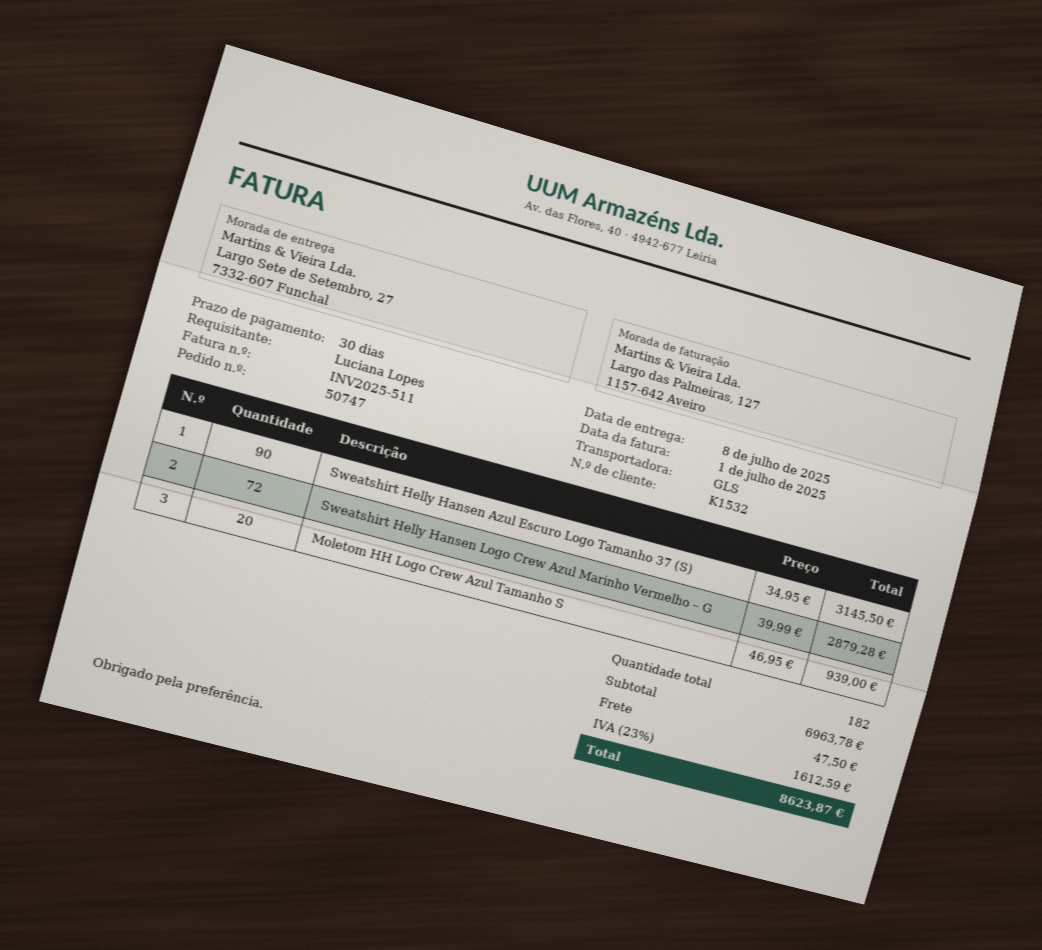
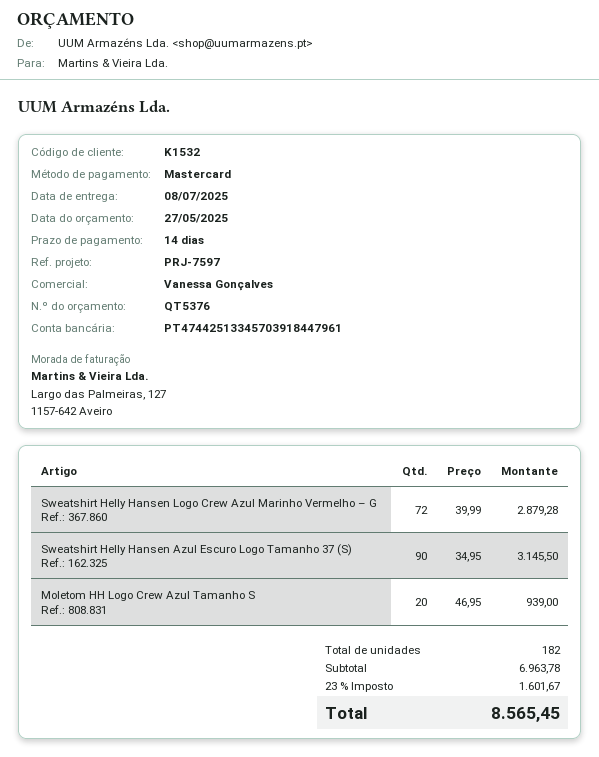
payment terms: 30 days -> 14 days
shipping: 47.50 -> none
tax: 23% = 1612.59 -> 23% = 1601.67
total: 8623.87 -> 8565.45

